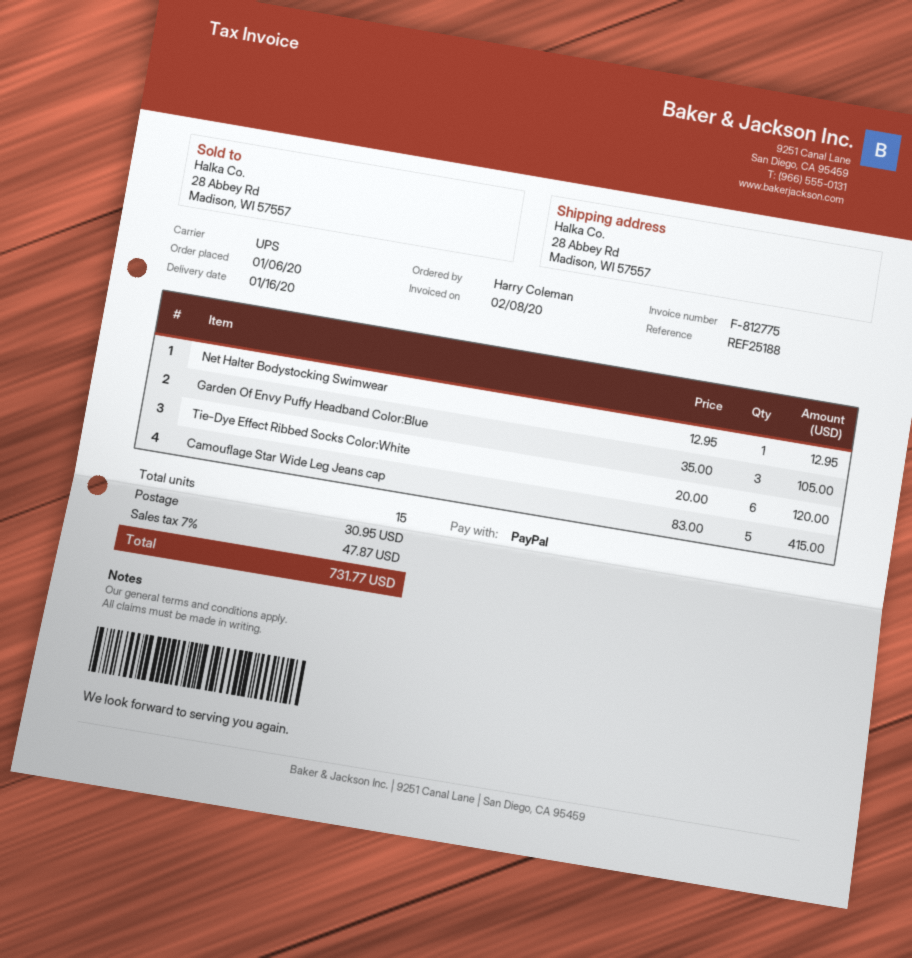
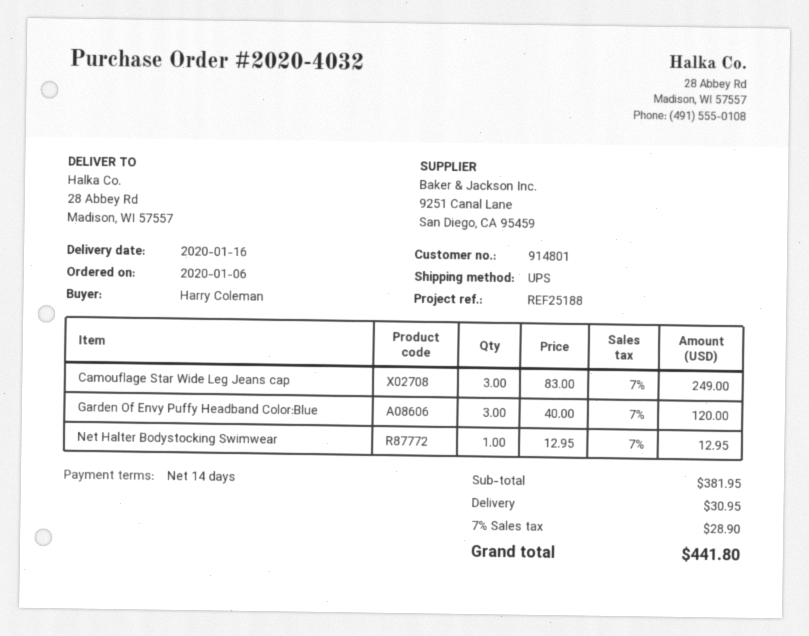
Garden Of Envy Puffy Headband Color:Blue: 3 x 35.00 = 105.00 -> 3 x 40.00 = 120.00
Tie-Dye Effect Ribbed Socks Color:White: 6 x 20.00 = 120.00 -> none
Camouflage Star Wide Leg Jeans cap: 5 x 83.00 = 415.00 -> 3 x 83.00 = 249.00
tax: 7% = 47.87 -> 7% = 28.90
total: 731.77 -> 441.80

